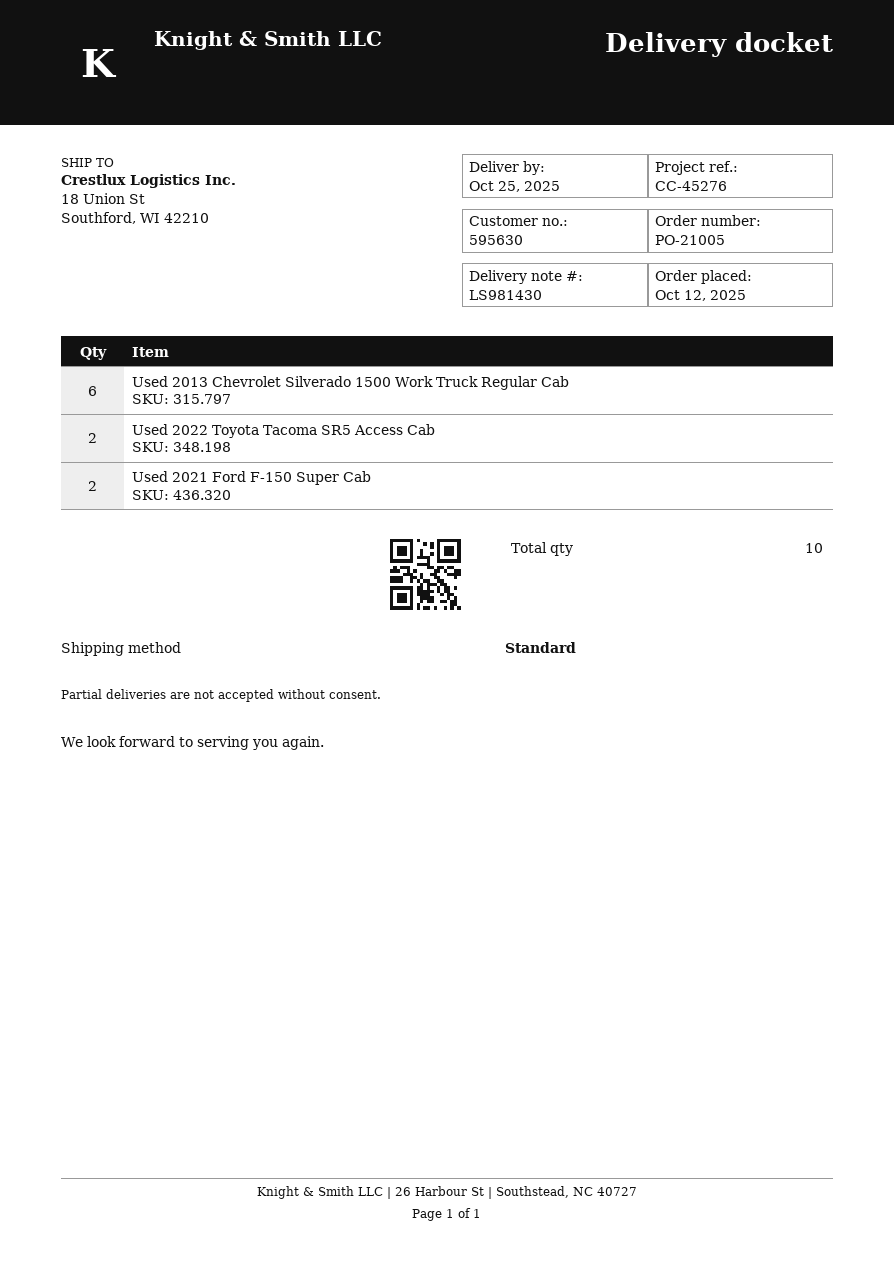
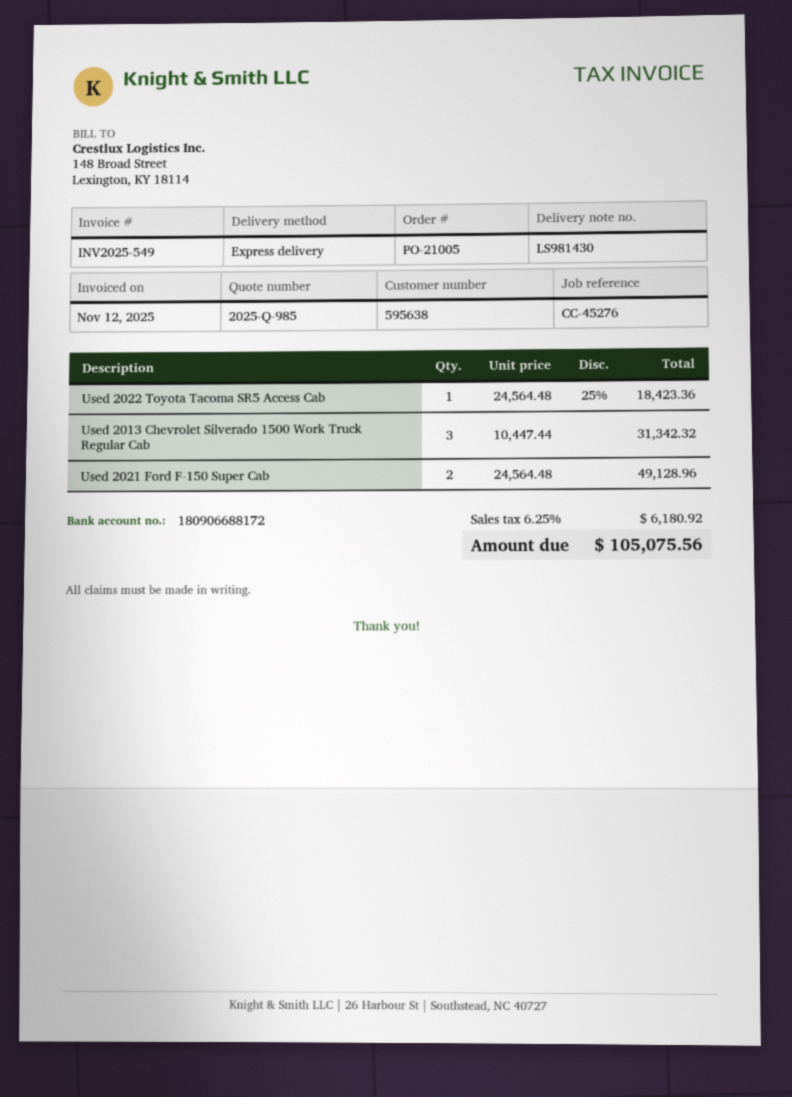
customer number: 595630 -> 595638
shipping method: standard -> express
Used 2013 Chevrolet Silverado 1500 Work Truck Regular Cab: 6 -> 3
Used 2022 Toyota Tacoma SR5 Access Cab: 2 -> 1

